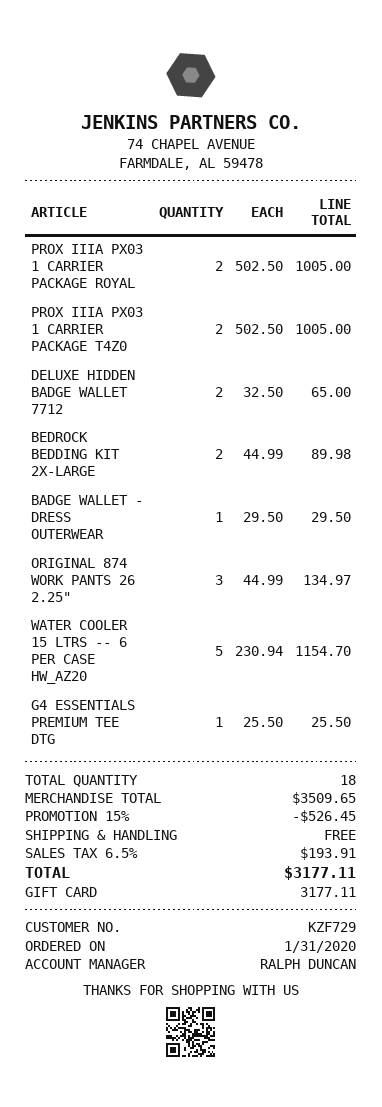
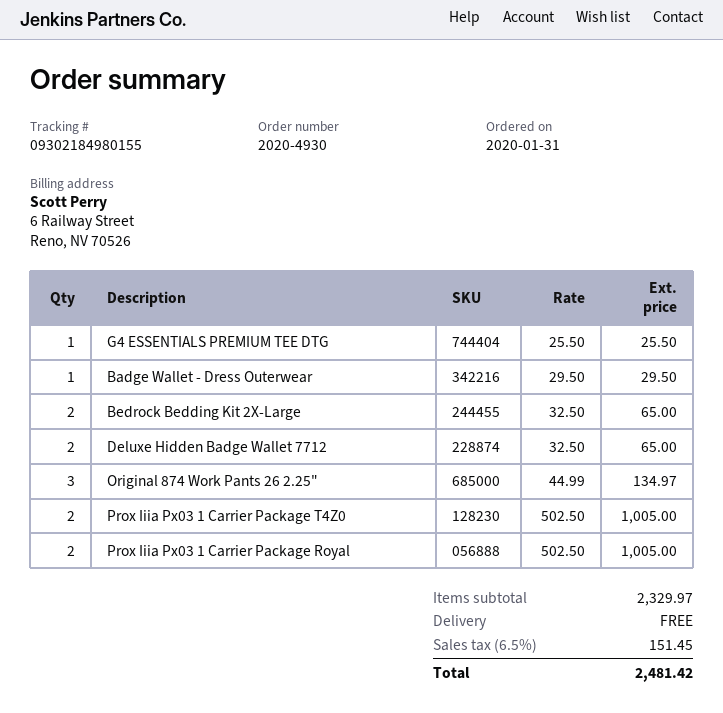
BEDROCK BEDDING KIT 2X-LARGE: 2 x 44.99 = 89.98 -> 2 x 32.50 = 65.00
WATER COOLER 15 LTRS -- 6 PER CASE HW_AZ20: 5 x 230.94 = 1154.70 -> none
subtotal: 3509.65 -> 2329.97
discount: 15% = 526.45 -> none
tax: 6.5% = 193.91 -> 6.5% = 151.45
total: 3177.11 -> 2481.42

